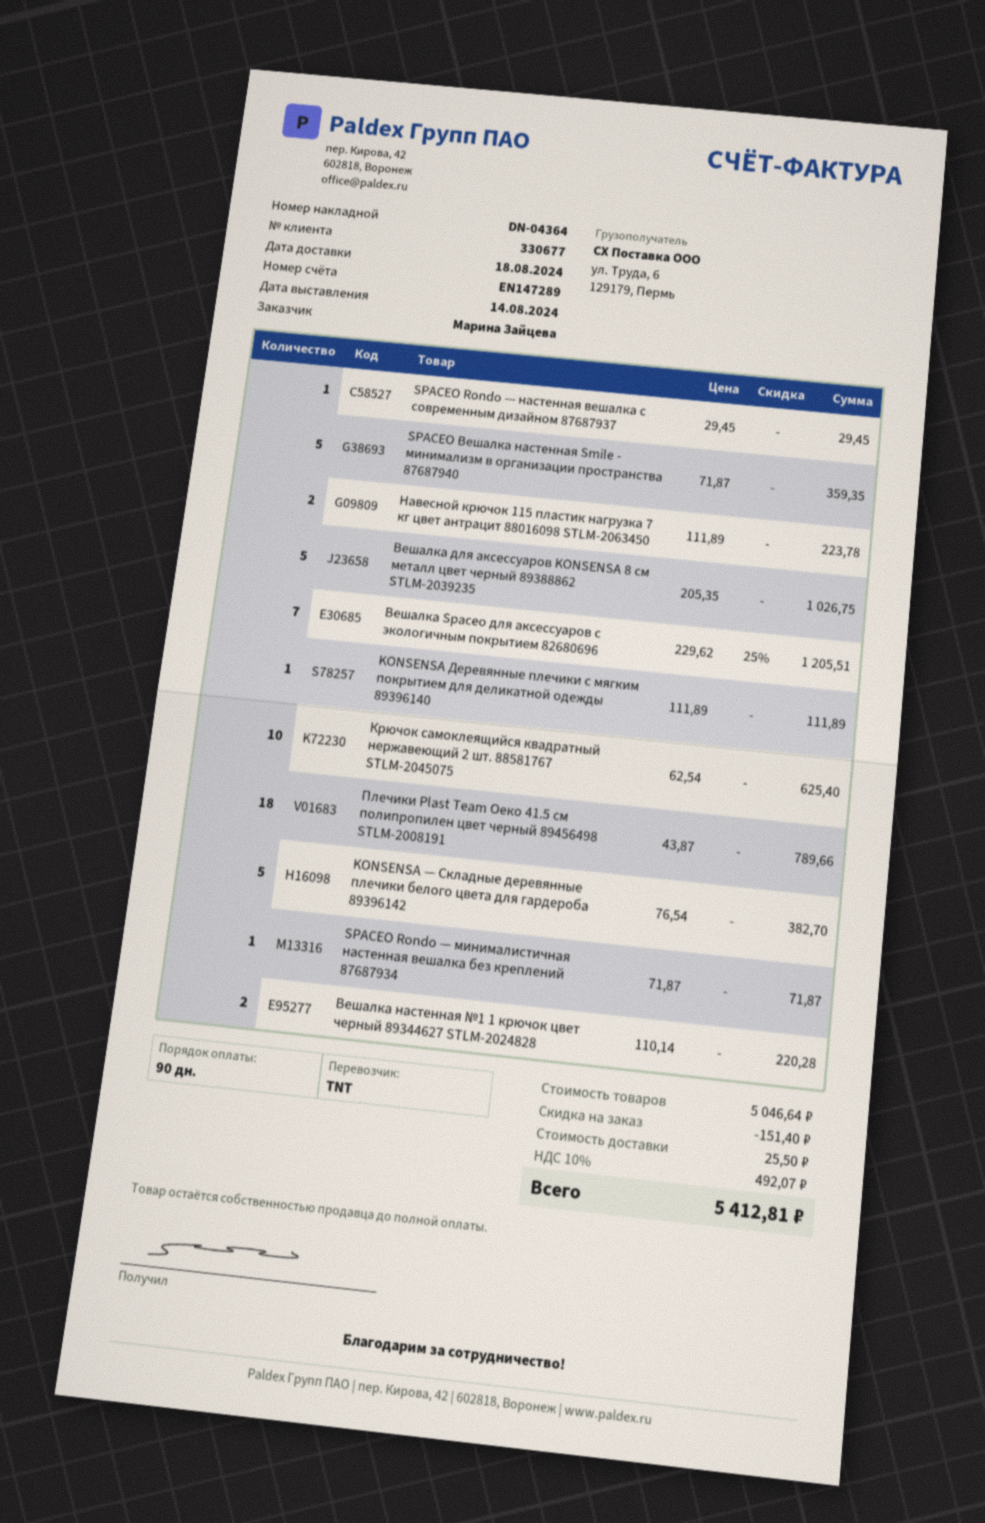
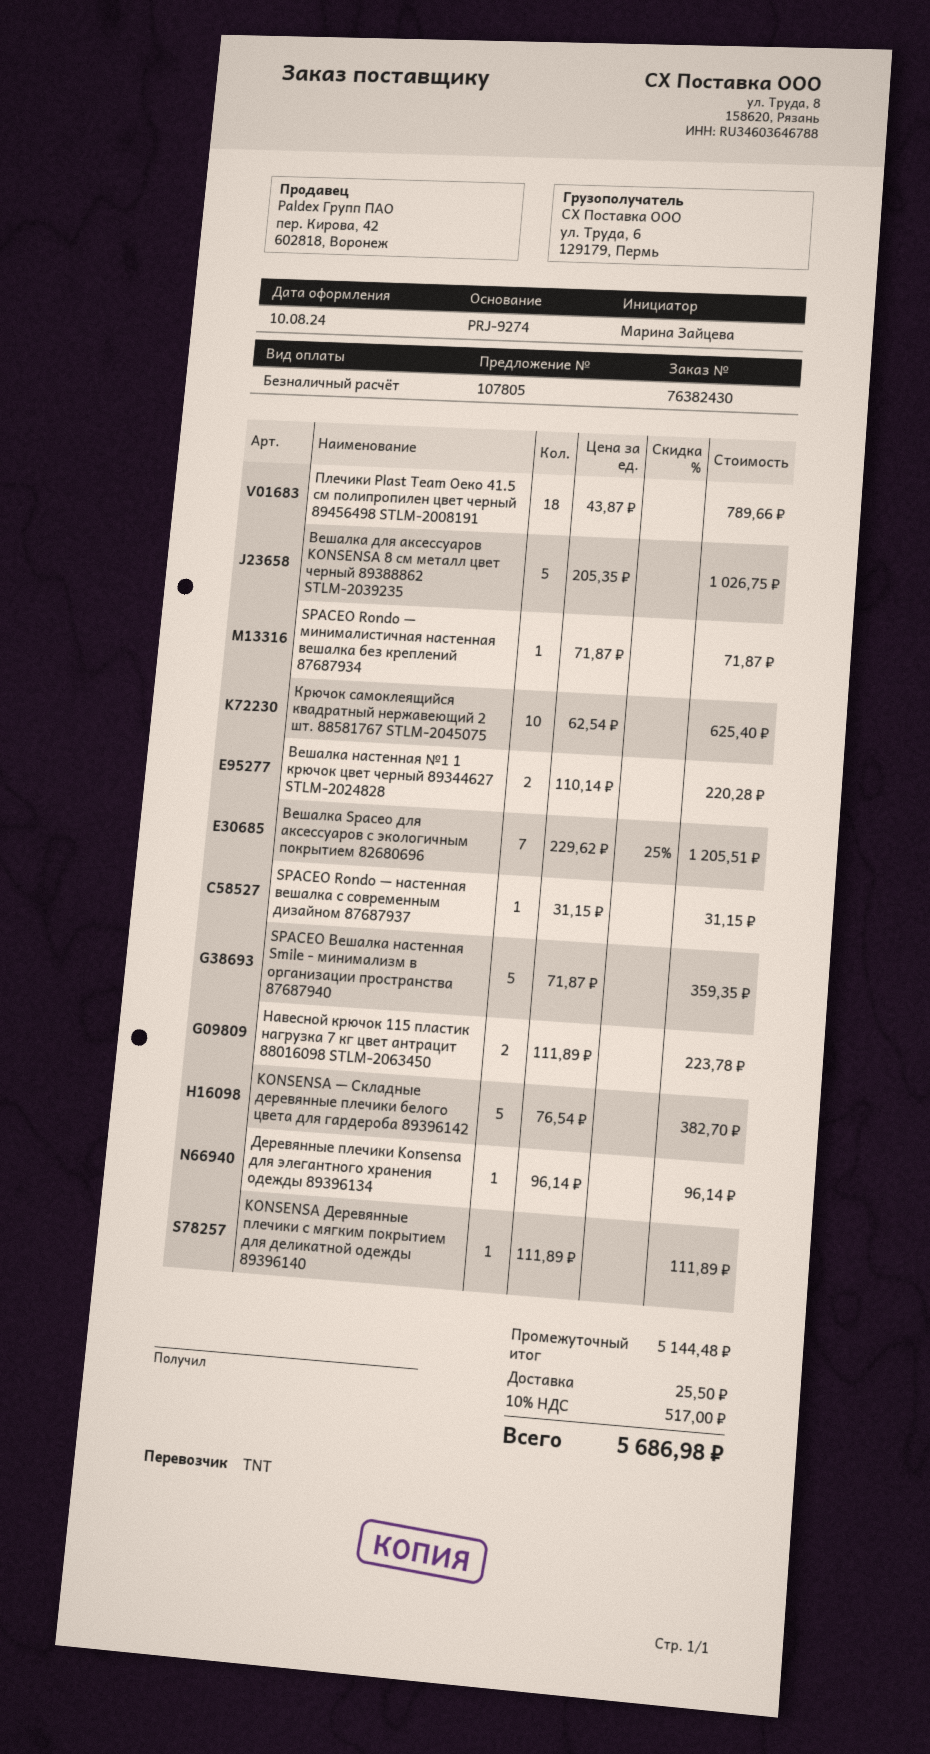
SPACEO Rondo — настенная вешалка с современным дизайном 87687937: 1 x 29.45 = 29.45 -> 1 x 31.15 = 31.15
Деревянные плечики Konsensa для элегантного хранения одежды 89396134: none -> 1 x 96.14 = 96.14
subtotal: 5046.64 -> 5144.48
discount: 151.40 -> none
tax: 10% = 492.07 -> 10% = 517.00
total: 5412.81 -> 5686.98

